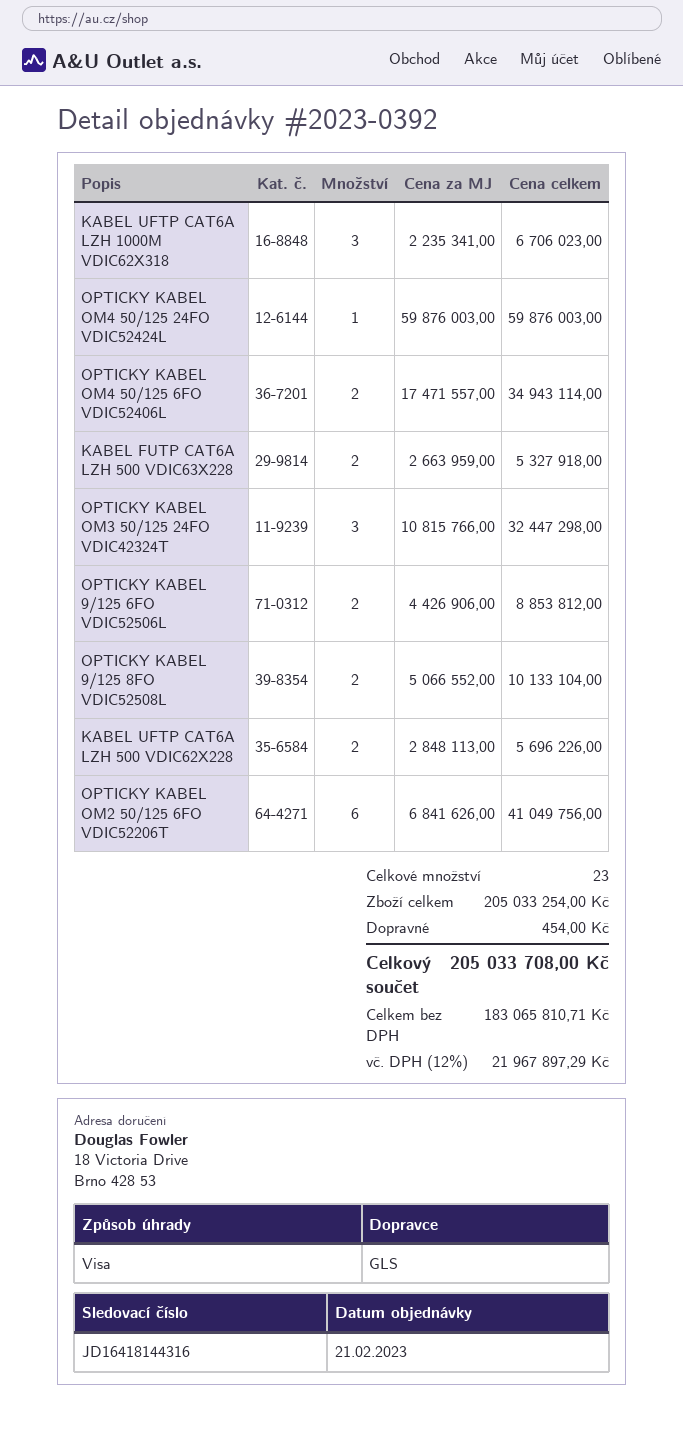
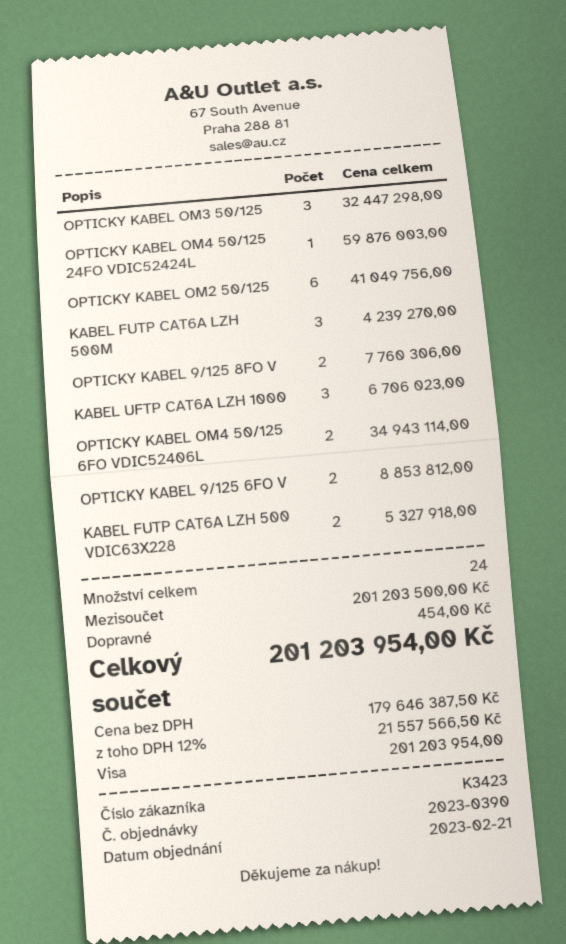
order number: 2023-0392 -> 2023-0390
OPTICKY KABEL 9/125 8FO VDIC52508L: 2 for 10133104.00 -> 2 for 7760306.00
KABEL UFTP CAT6A LZH 500 VDIC62X228: 2 for 5696226.00 -> none
KABEL FUTP CAT6A LZH 500M: none -> 3 for 4239270.00
total quantity: 23 -> 24
subtotal: 205033254.00 -> 201203500.00
net: 183065810.71 -> 179646387.50
tax: 12% = 21967897.29 -> 12% = 21557566.50
total: 205033708.00 -> 201203954.00

